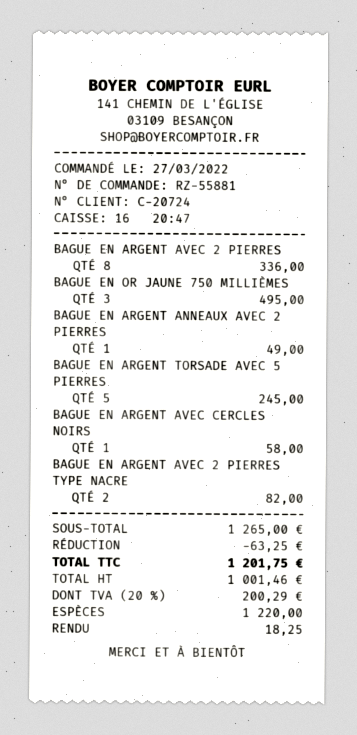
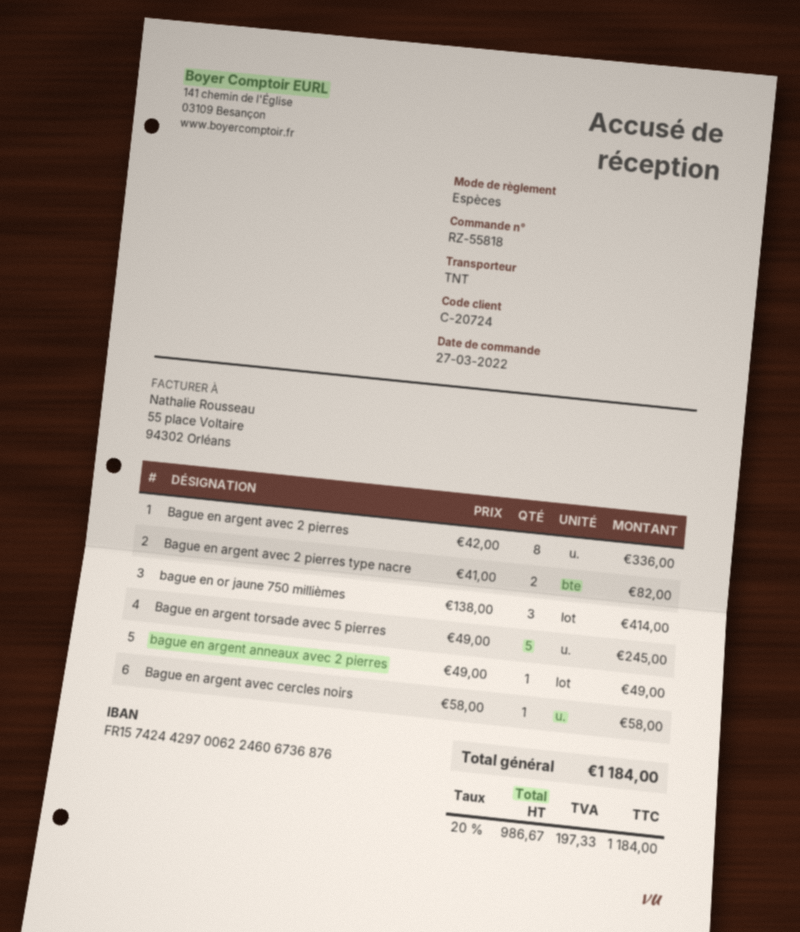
order number: RZ-55881 -> RZ-55818
BAGUE EN OR JAUNE 750 MILLIÈMES: 3 for 495.00 -> 3 for 414.00
discount: 63.25 -> none
net: 1001.46 -> 986.67
tax: 20% = 200.29 -> 20% = 197.33
total: 1201.75 -> 1184.00

